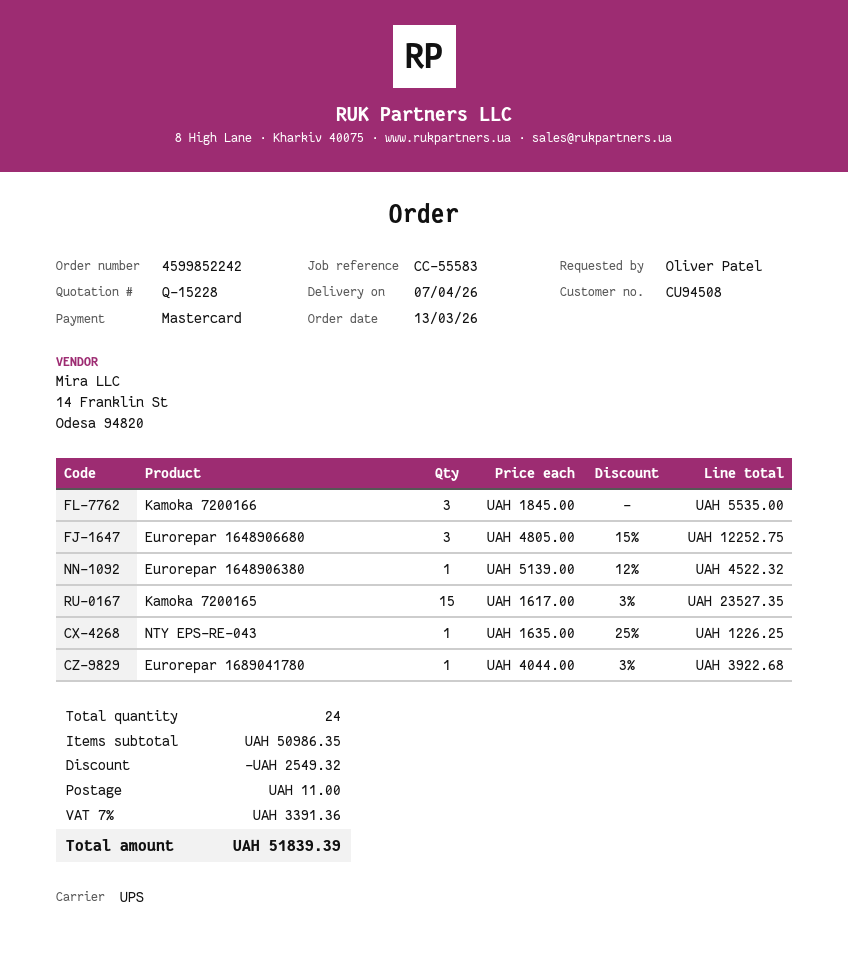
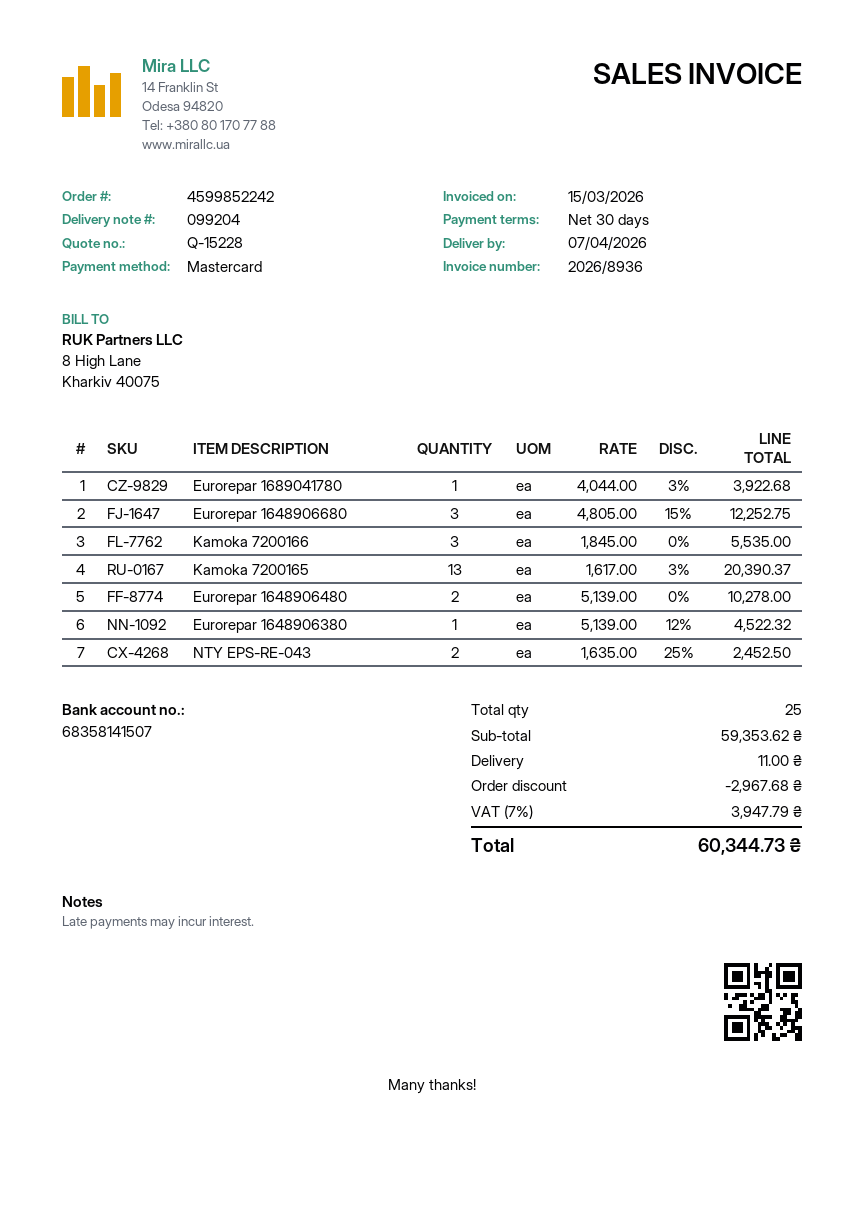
Kamoka 7200165: 15 x 1617.00 - 3% = 23527.35 -> 13 x 1617.00 - 3% = 20390.37
NTY EPS-RE-043: 1 x 1635.00 - 25% = 1226.25 -> 2 x 1635.00 - 25% = 2452.50
Eurorepar 1648906480: none -> 2 x 5139.00 = 10278.00
total quantity: 24 -> 25
subtotal: 50986.35 -> 59353.62
discount: 2549.32 -> 2967.68
tax: 7% = 3391.36 -> 7% = 3947.79
total: 51839.39 -> 60344.73

